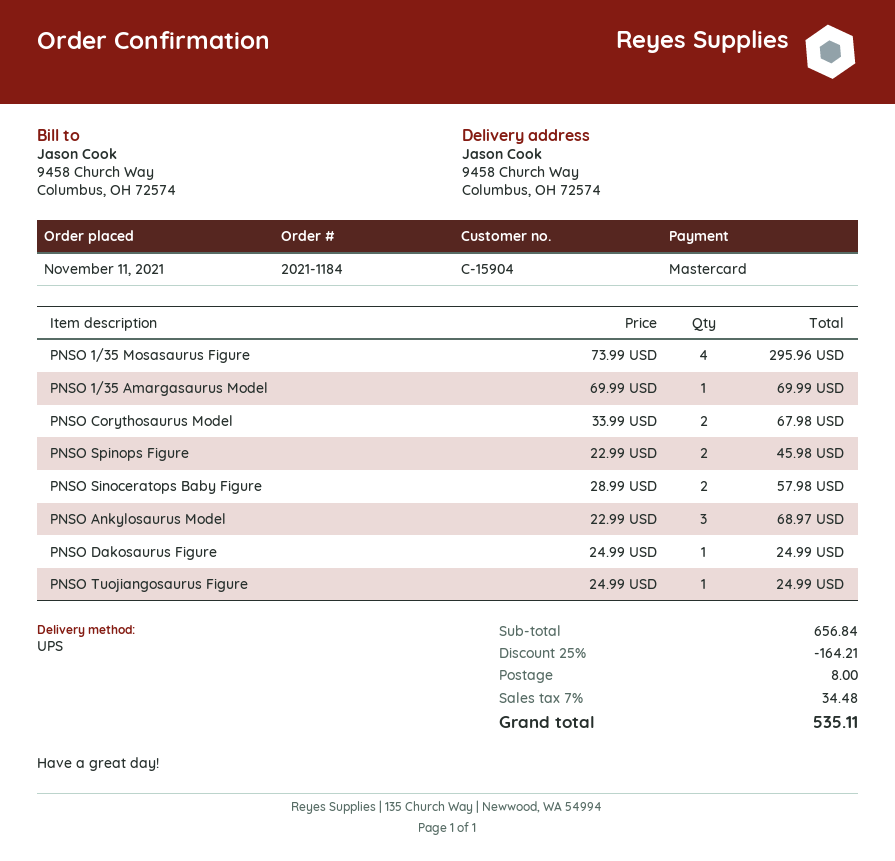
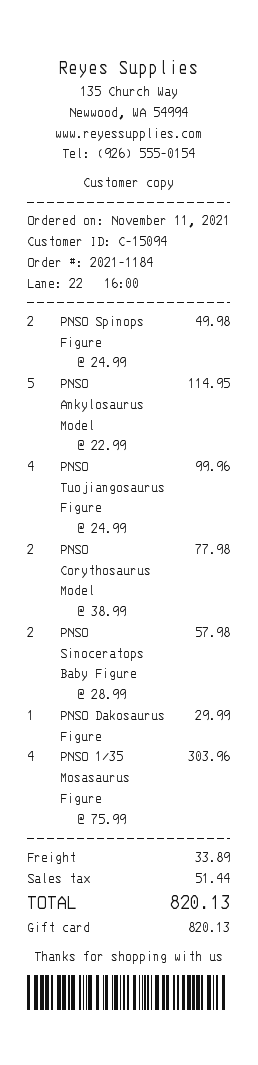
customer number: C-15904 -> C-15094
payment method: Mastercard -> gift card
PNSO 1/35 Mosasaurus Figure: 4 x 73.99 = 295.96 -> 4 x 75.99 = 303.96
PNSO 1/35 Amargasaurus Model: 1 x 69.99 = 69.99 -> none
PNSO Corythosaurus Model: 2 x 33.99 = 67.98 -> 2 x 38.99 = 77.98
PNSO Spinops Figure: 2 x 22.99 = 45.98 -> 2 x 24.99 = 49.98
PNSO Ankylosaurus Model: 3 x 22.99 = 68.97 -> 5 x 22.99 = 114.95
PNSO Dakosaurus Figure: 1 x 24.99 = 24.99 -> 1 x 29.99 = 29.99
PNSO Tuojiangosaurus Figure: 1 x 24.99 = 24.99 -> 4 x 24.99 = 99.96
discount: 25% = 164.21 -> none
shipping: 8.00 -> 33.89
tax: 34.48 -> 51.44
total: 535.11 -> 820.13

